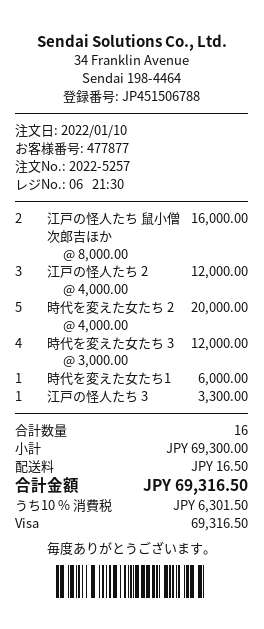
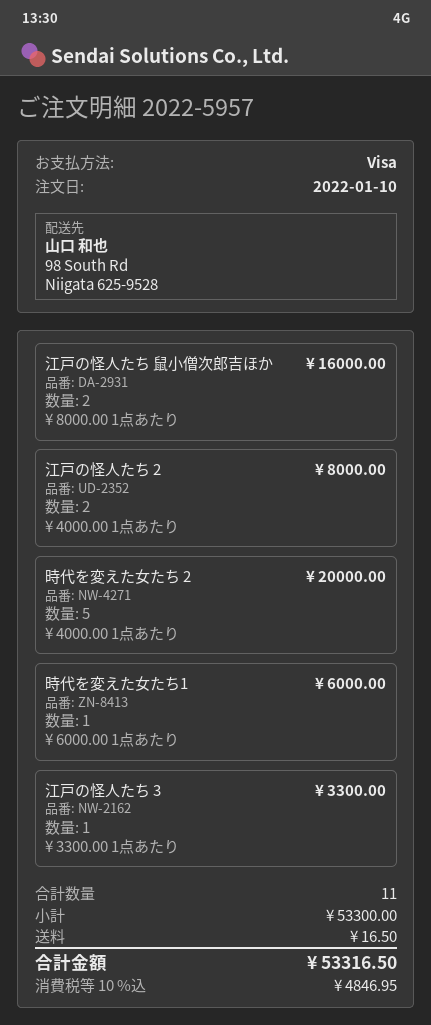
order number: 2022-5257 -> 2022-5957
江戸の怪人たち 2: 3 x 4000.00 = 12000.00 -> 2 x 4000.00 = 8000.00
時代を変えた女たち 3: 4 x 3000.00 = 12000.00 -> none
total quantity: 16 -> 11
subtotal: 69300.00 -> 53300.00
tax: 10% = 6301.50 -> 10% = 4846.95
total: 69316.50 -> 53316.50

